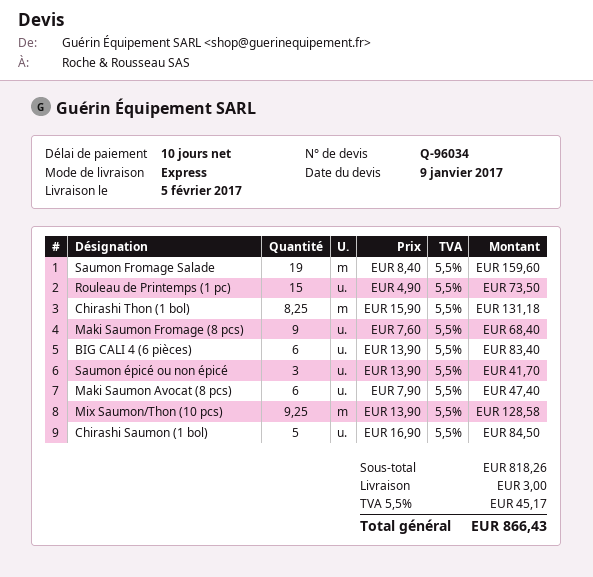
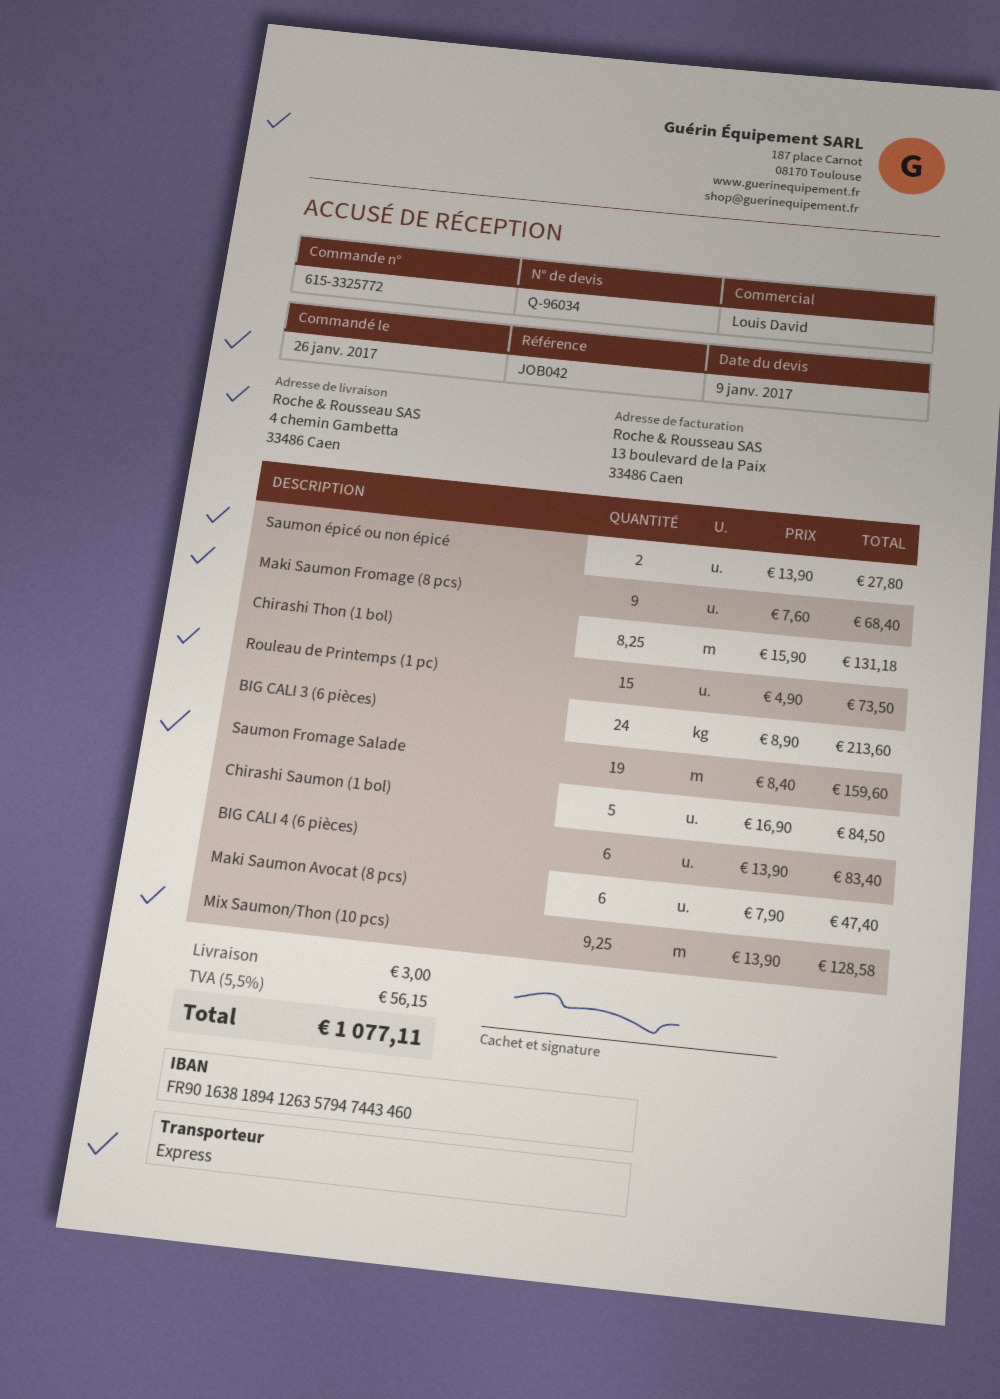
Saumon épicé ou non épicé: 3 x 13.90 = 41.70 -> 2 x 13.90 = 27.80
BIG CALI 3 (6 pièces): none -> 24 x 8.90 = 213.60
tax: 5.5% = 45.17 -> 5.5% = 56.15
total: 866.43 -> 1077.11

